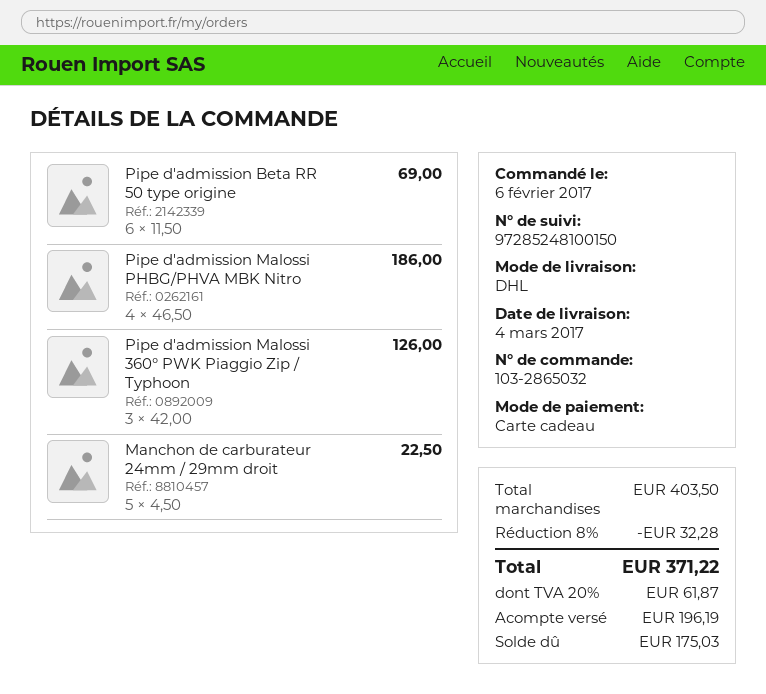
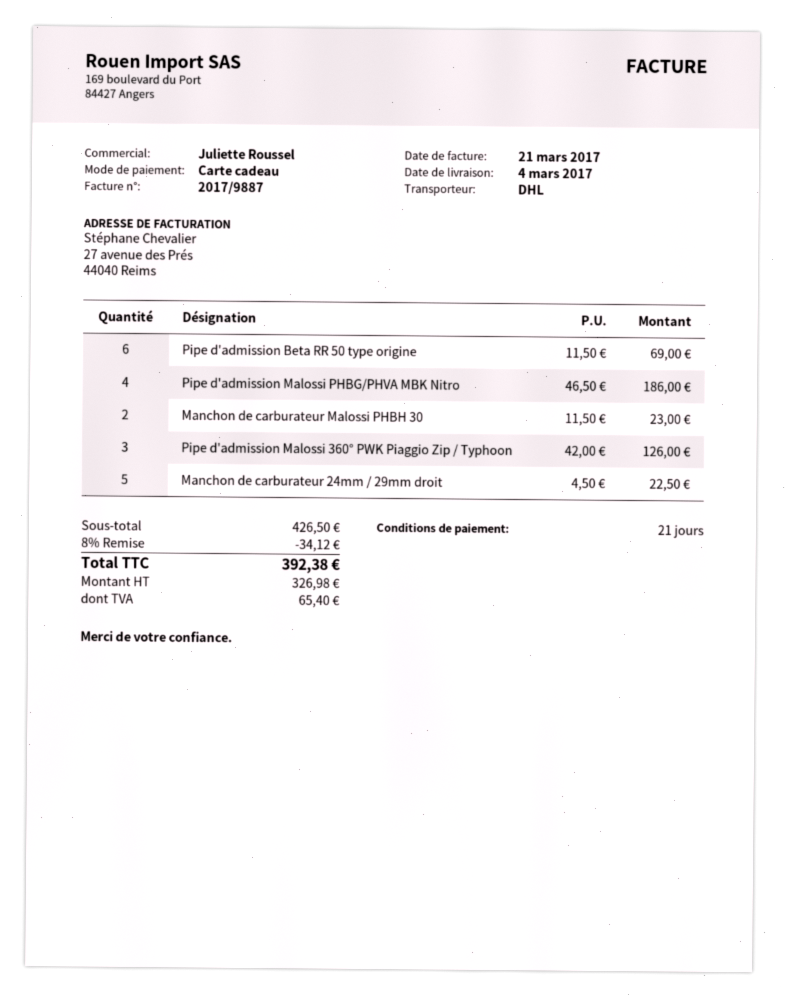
Manchon de carburateur Malossi PHBH 30: none -> 2 x 11.50 = 23.00
subtotal: 403.50 -> 426.50
discount: 8% = 32.28 -> 8% = 34.12
tax: 61.87 -> 65.40
total: 371.22 -> 392.38

